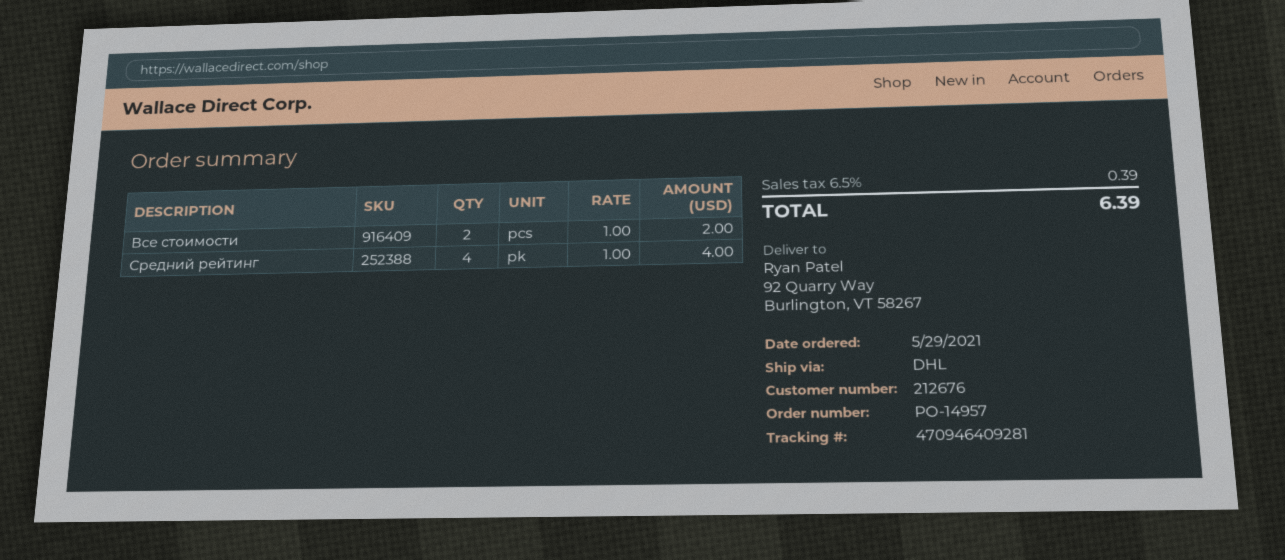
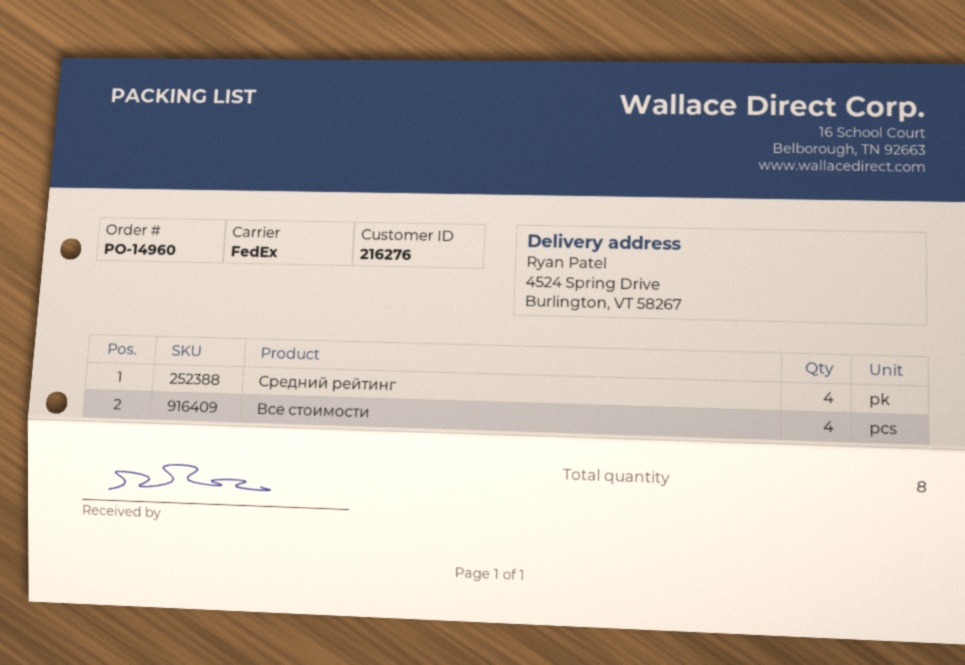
order number: PO-14957 -> PO-14960
customer number: 212676 -> 216276
shipping method: DHL -> FedEx
ship to: 92 Quarry Way, Burlington, VT 58267 -> 4524 Spring Drive, Burlington, VT 58267
Все стоимости: 2 -> 4

